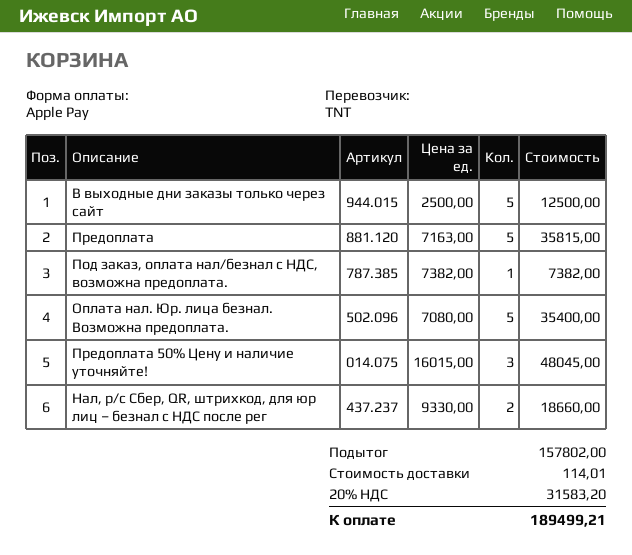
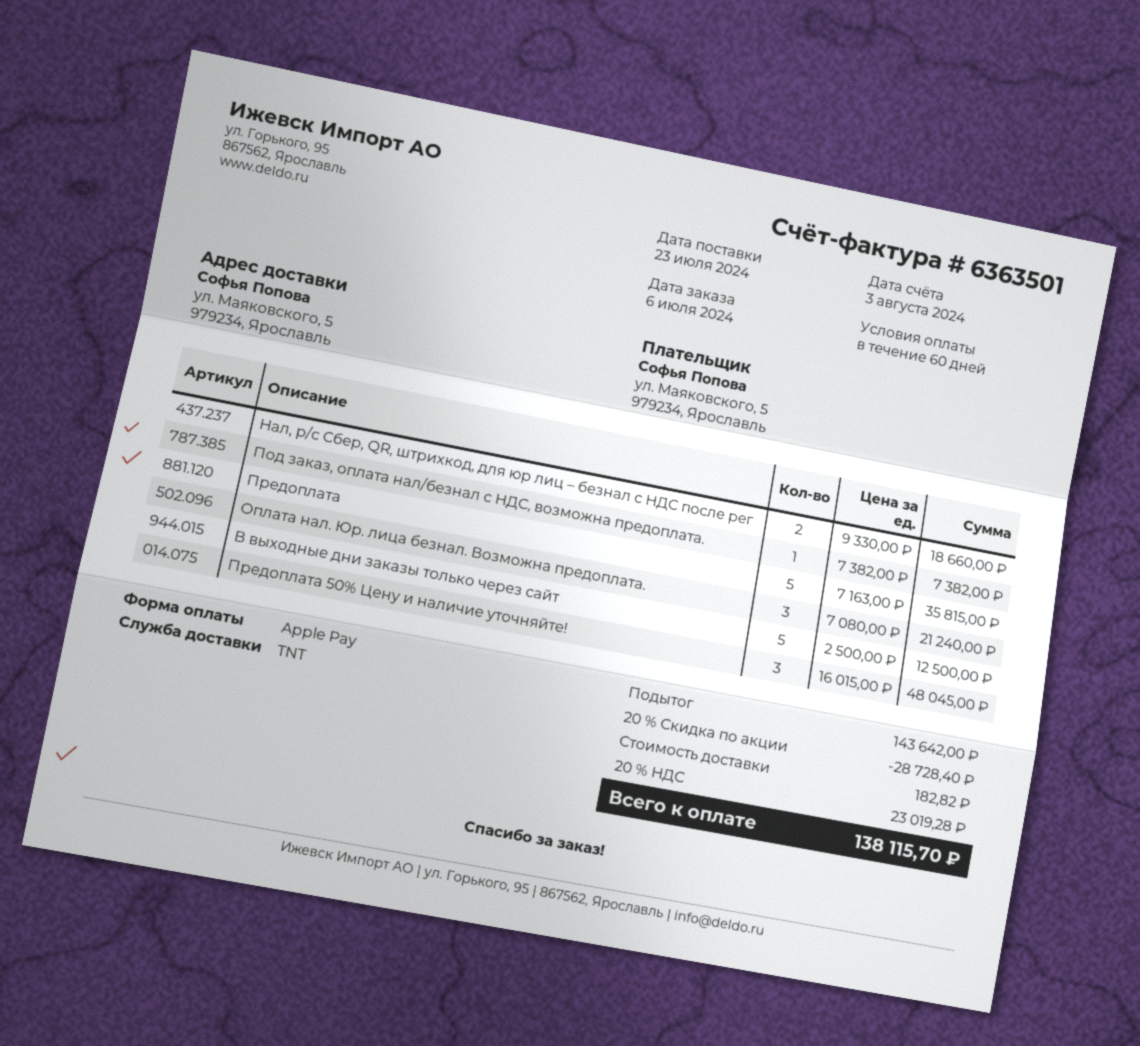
Оплата нал. Юр. лица безнал. Возможна предоплата.: 5 x 7080.00 = 35400.00 -> 3 x 7080.00 = 21240.00
subtotal: 157802.00 -> 143642.00
discount: none -> 20% = 28728.40
shipping: 114.01 -> 182.82
tax: 20% = 31583.20 -> 20% = 23019.28
total: 189499.21 -> 138115.70

